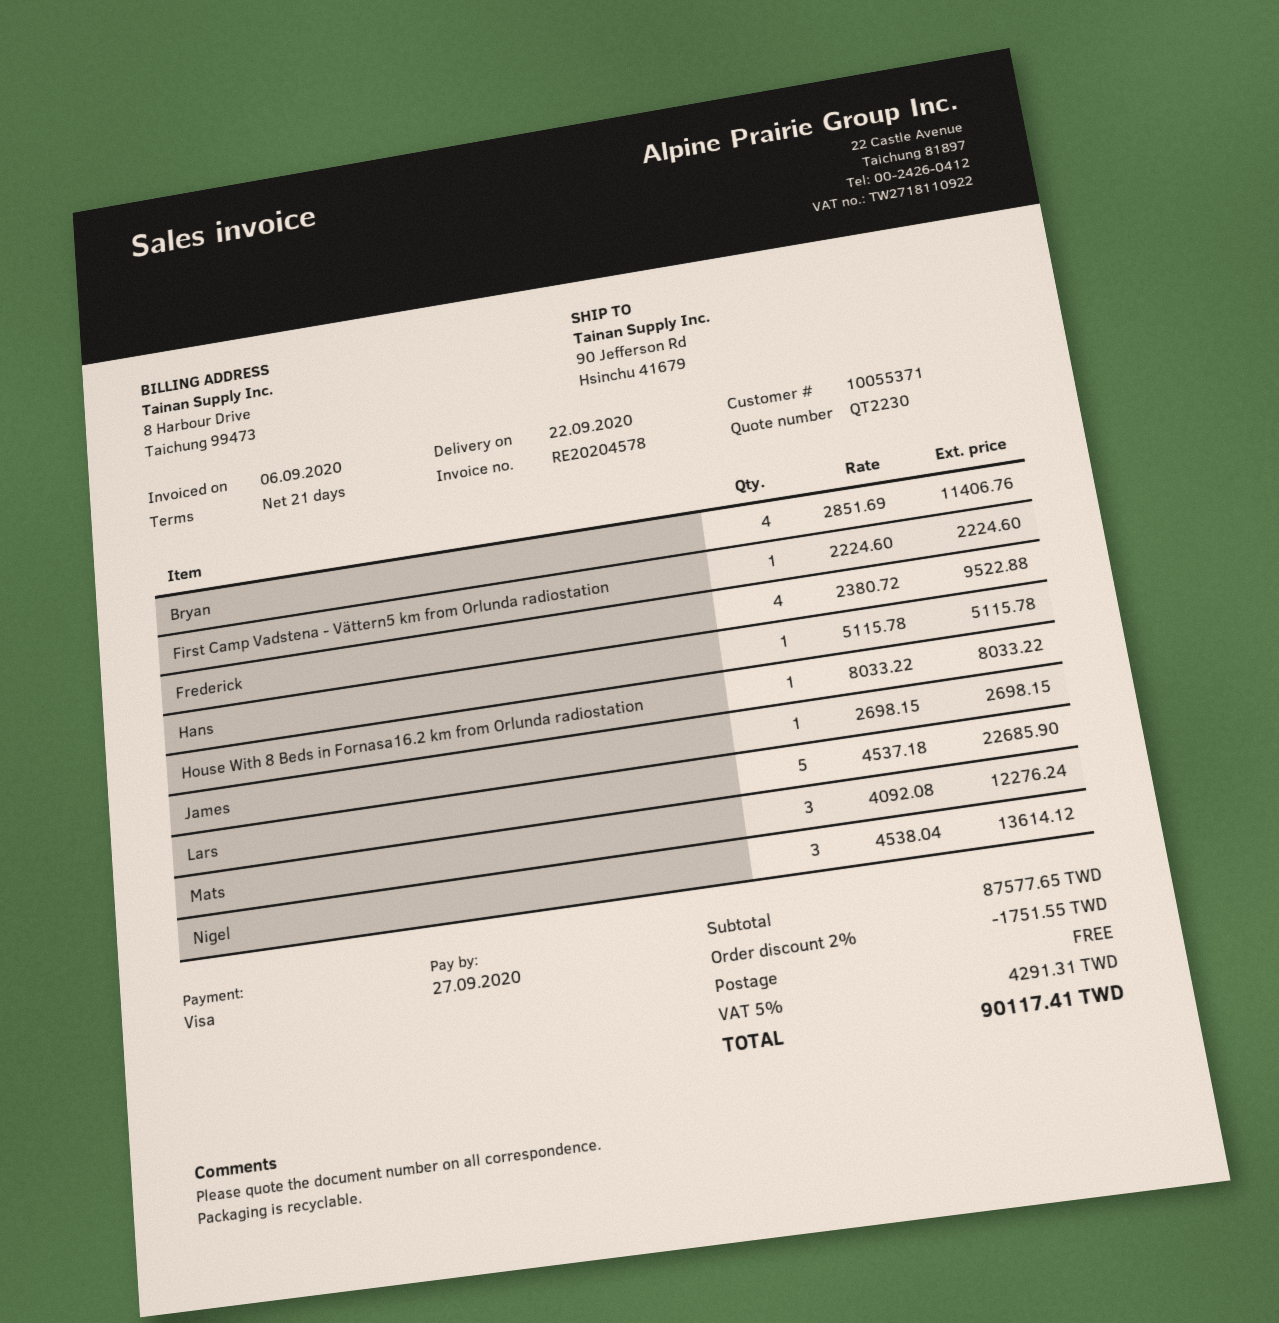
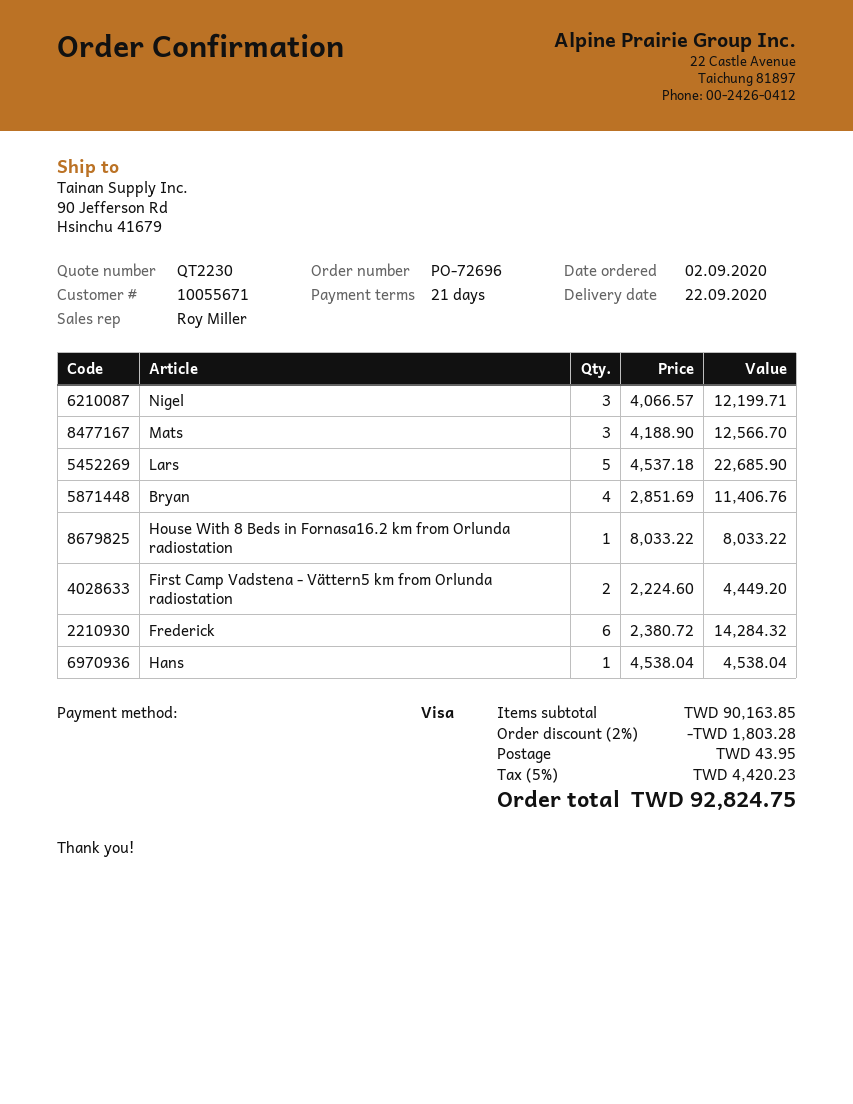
customer number: 10055371 -> 10055671
First Camp Vadstena - Vättern5 km from Orlunda radiostation: 1 x 2224.60 = 2224.60 -> 2 x 2224.60 = 4449.20
Frederick: 4 x 2380.72 = 9522.88 -> 6 x 2380.72 = 14284.32
Hans: 1 x 5115.78 = 5115.78 -> 1 x 4538.04 = 4538.04
James: 1 x 2698.15 = 2698.15 -> none
Mats: 3 x 4092.08 = 12276.24 -> 3 x 4188.90 = 12566.70
Nigel: 3 x 4538.04 = 13614.12 -> 3 x 4066.57 = 12199.71
subtotal: 87577.65 -> 90163.85
discount: 2% = 1751.55 -> 2% = 1803.28
shipping: 0.00 -> 43.95
tax: 5% = 4291.31 -> 5% = 4420.23
total: 90117.41 -> 92824.75

